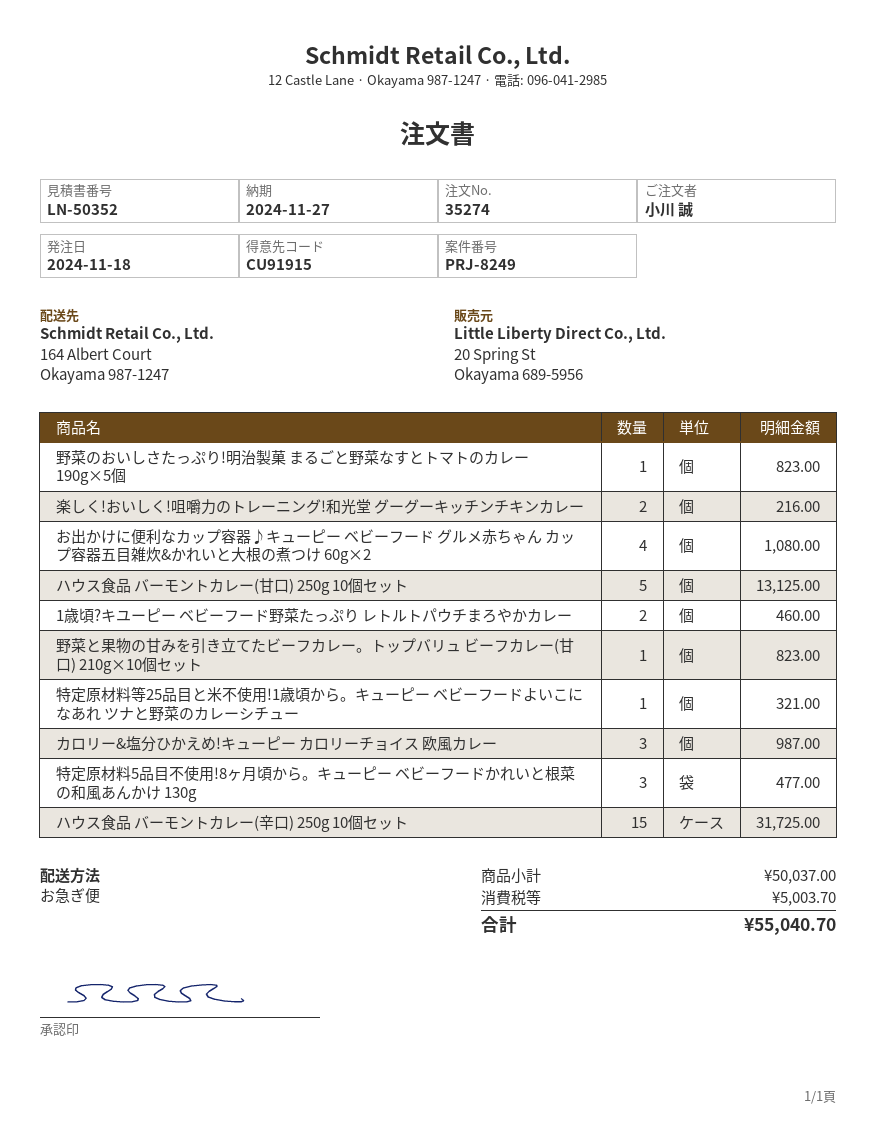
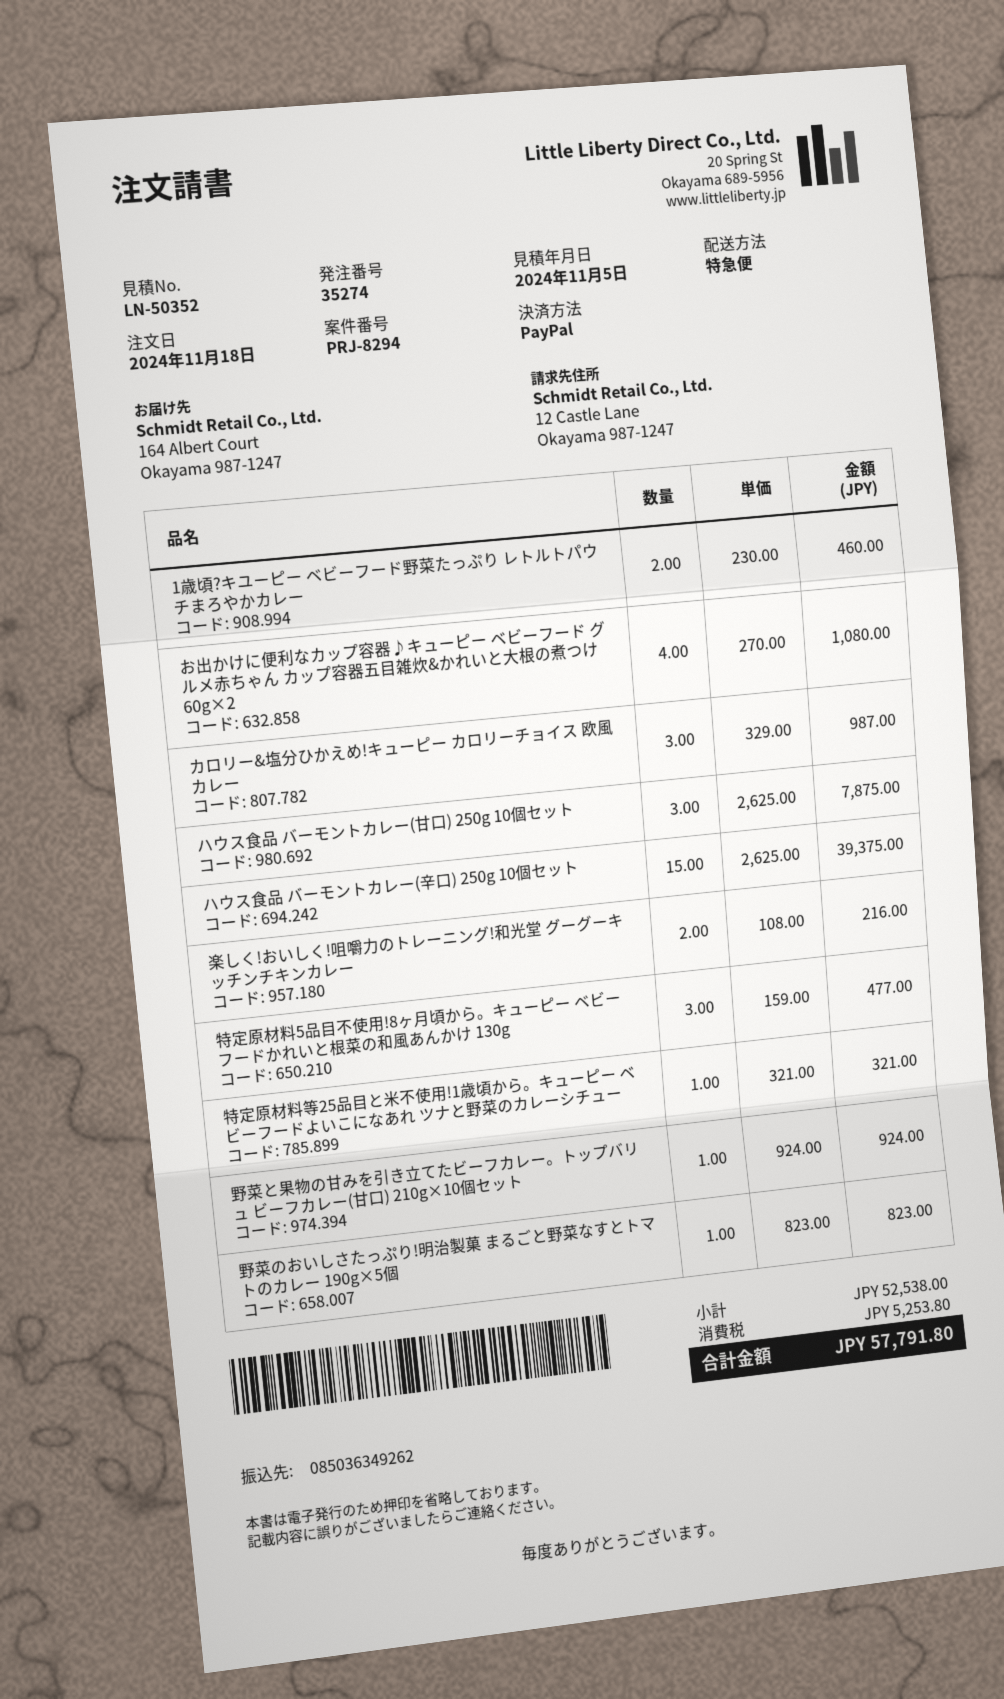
reference: PRJ-8249 -> PRJ-8294
ハウス食品 バーモントカレー(甘口) 250g 10個セット: 5 for 13125.00 -> 3 for 7875.00
野菜と果物の甘みを引き立てたビーフカレー。トップバリュ ビーフカレー(甘口) 210g×10個セット: 1 for 823.00 -> 1 for 924.00
ハウス食品 バーモントカレー(辛口) 250g 10個セット: 15 for 31725.00 -> 15 for 39375.00
subtotal: 50037.00 -> 52538.00
tax: 5003.70 -> 5253.80
total: 55040.70 -> 57791.80

